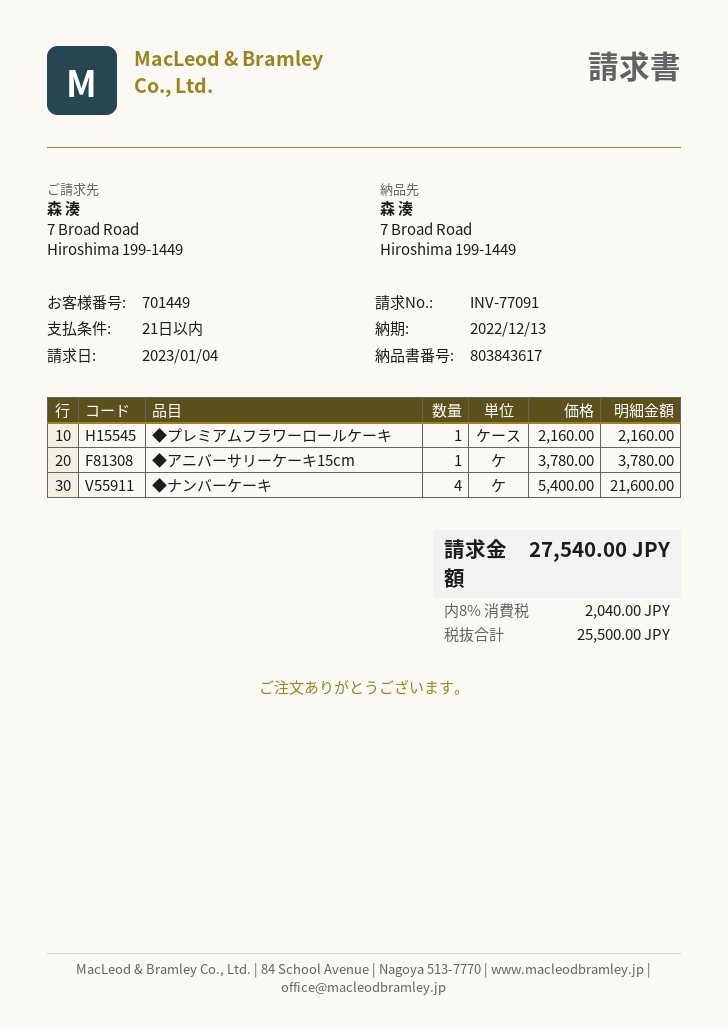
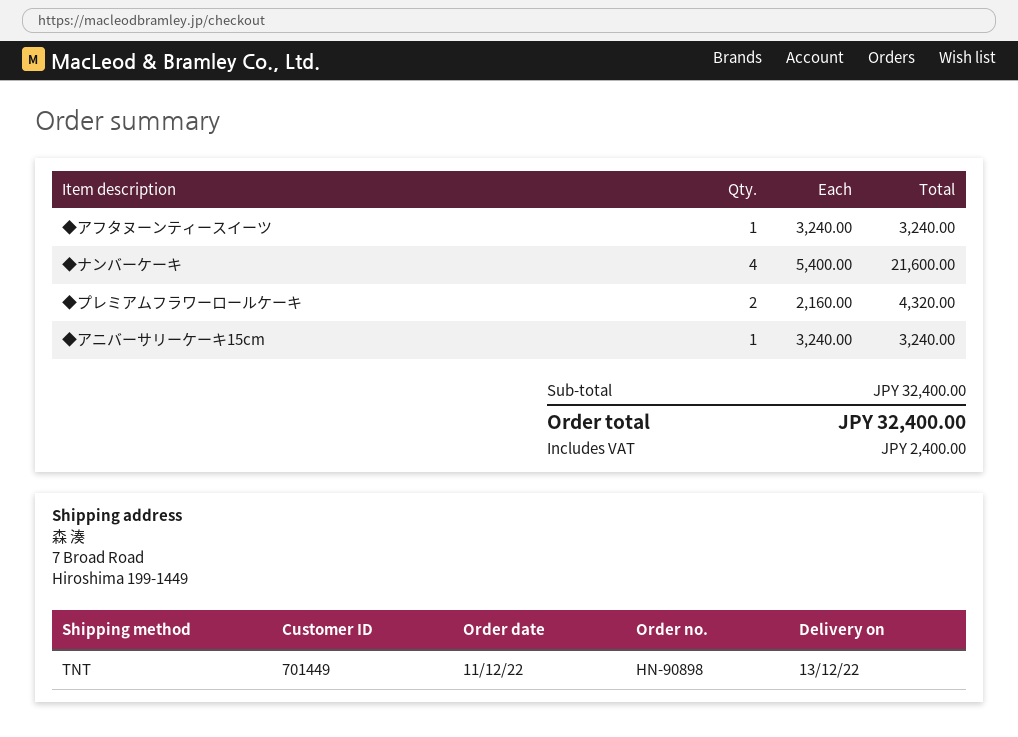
◆プレミアムフラワーロールケーキ: 1 x 2160.00 = 2160.00 -> 2 x 2160.00 = 4320.00
◆アニバーサリーケーキ15cm: 1 x 3780.00 = 3780.00 -> 1 x 3240.00 = 3240.00
◆アフタヌーンティースイーツ: none -> 1 x 3240.00 = 3240.00
tax: 2040.00 -> 2400.00
total: 27540.00 -> 32400.00

